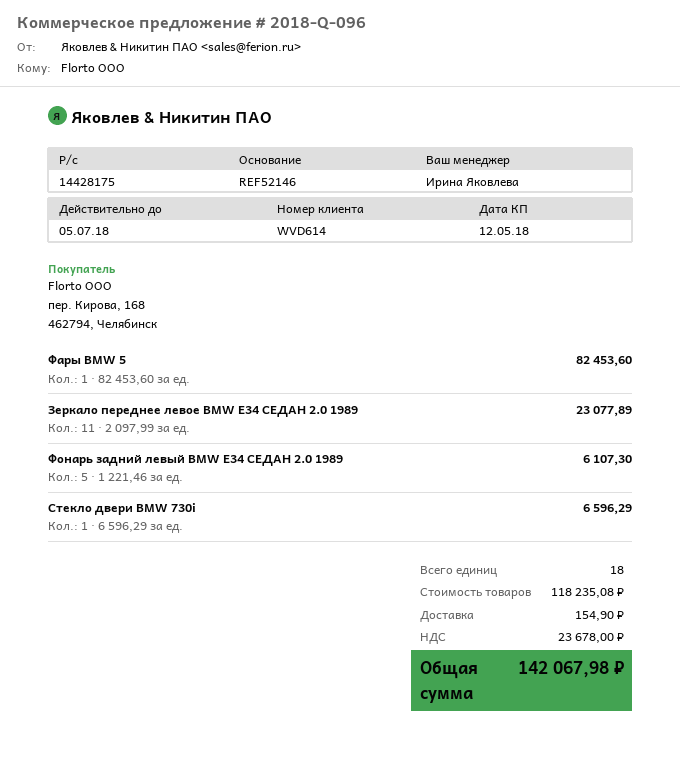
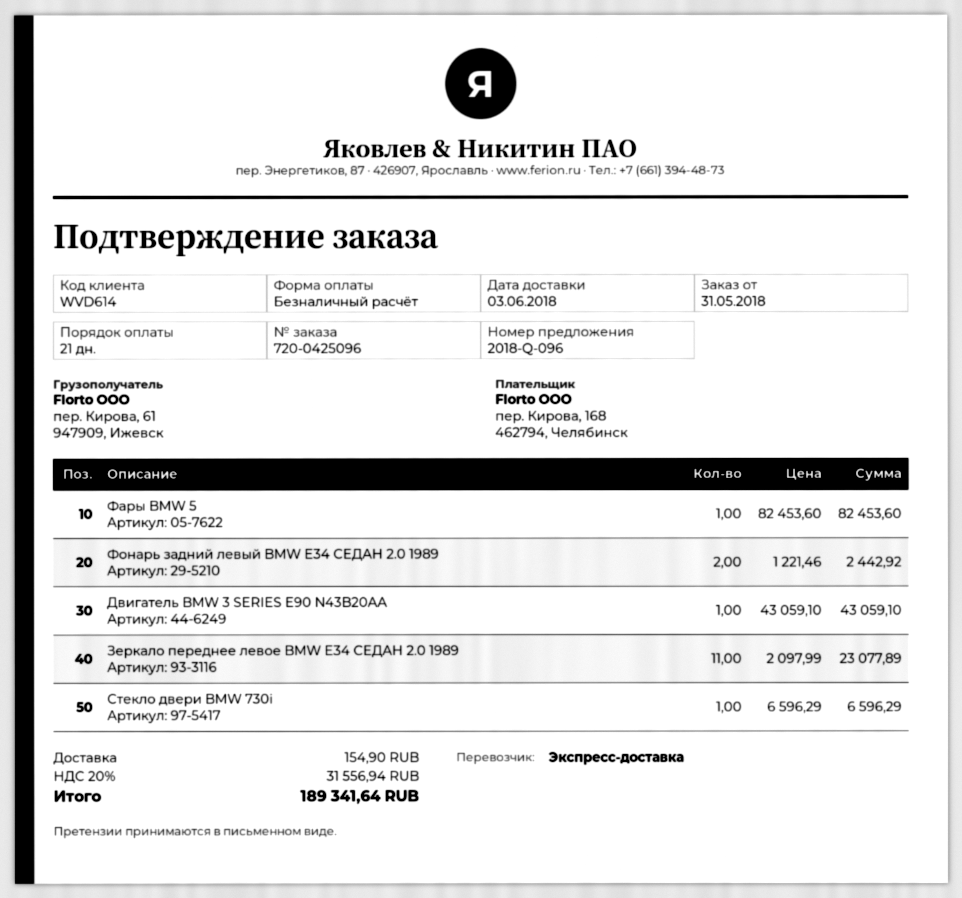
Фонарь задний левый BMW E34 СЕДАН 2.0 1989: 5 x 1221.46 = 6107.30 -> 2 x 1221.46 = 2442.92
Двигатель BMW 3 SERIES E90 N43B20AA: none -> 1 x 43059.10 = 43059.10
tax: 23678.00 -> 31556.94
total: 142067.98 -> 189341.64

